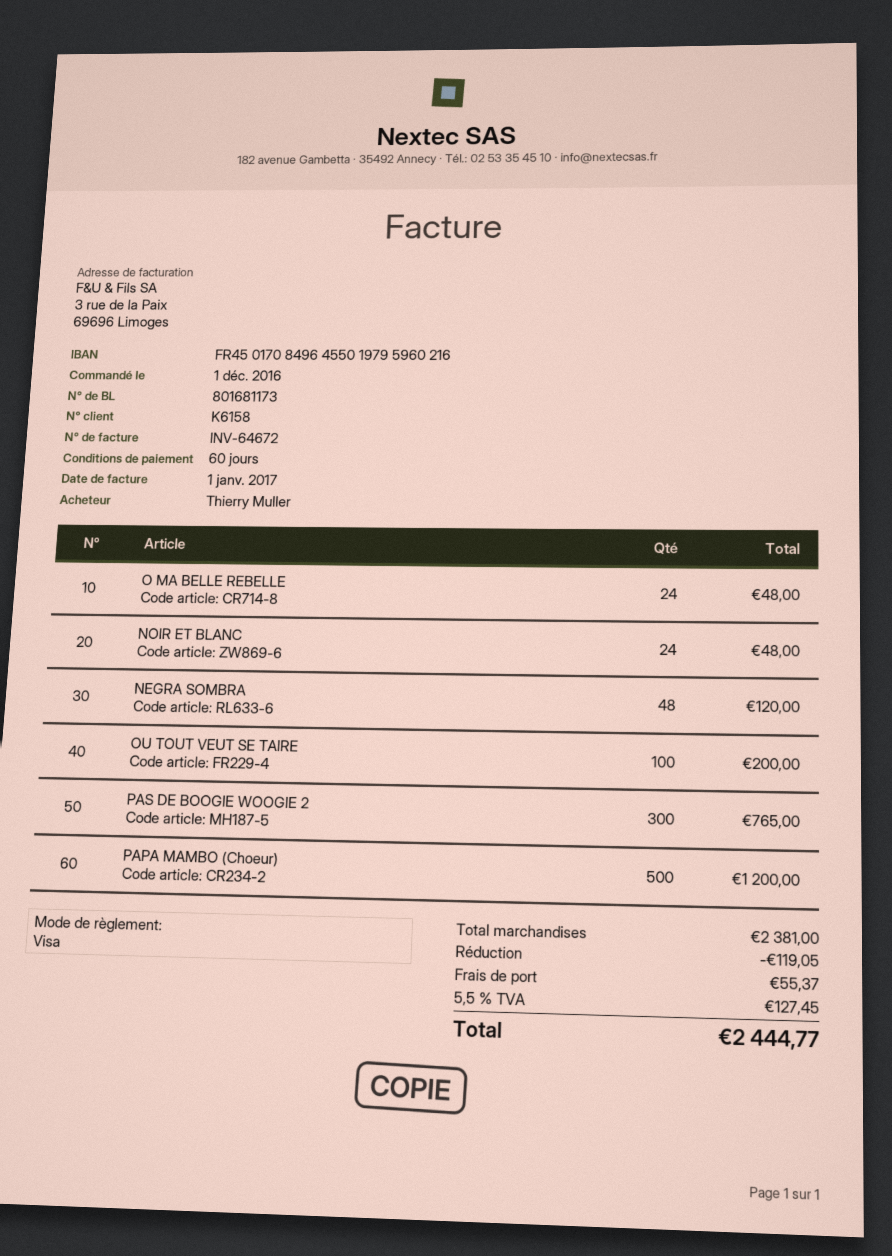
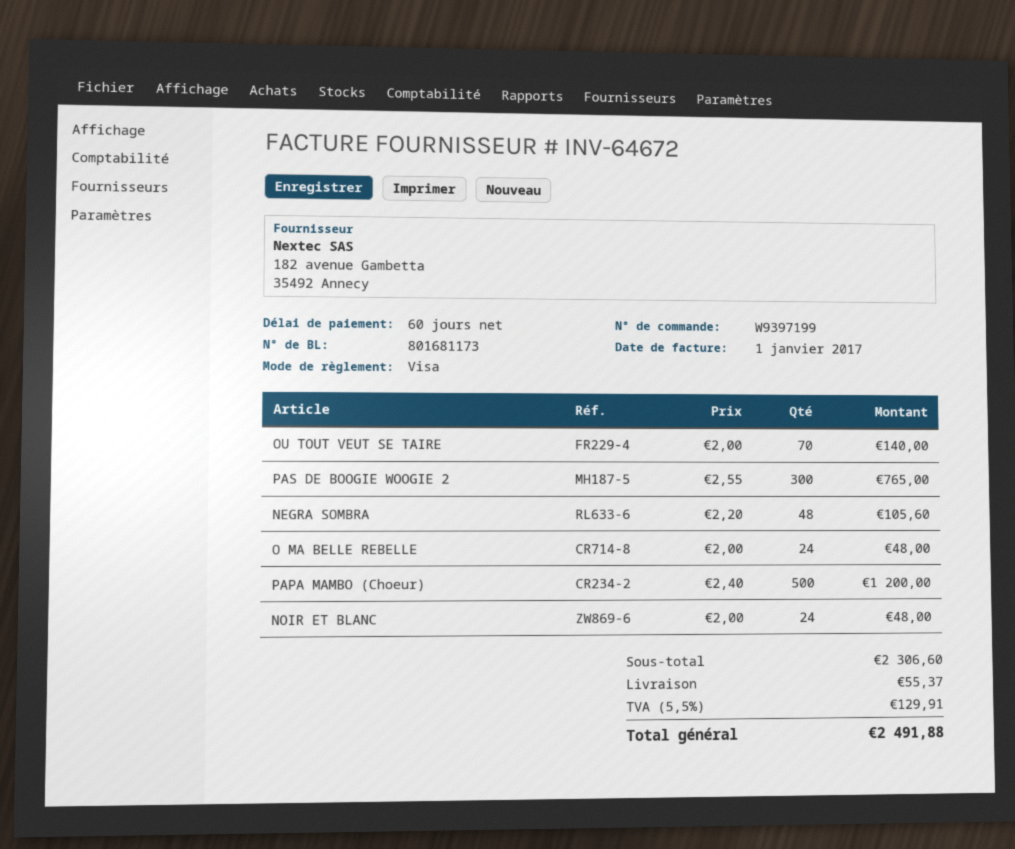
NEGRA SOMBRA: 48 for 120.00 -> 48 for 105.60
OU TOUT VEUT SE TAIRE: 100 for 200.00 -> 70 for 140.00
subtotal: 2381.00 -> 2306.60
discount: 119.05 -> none
tax: 5.5% = 127.45 -> 5.5% = 129.91
total: 2444.77 -> 2491.88

